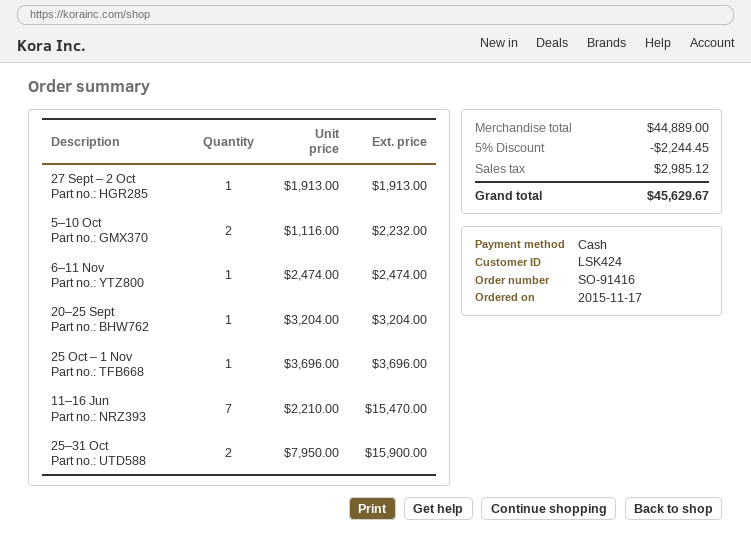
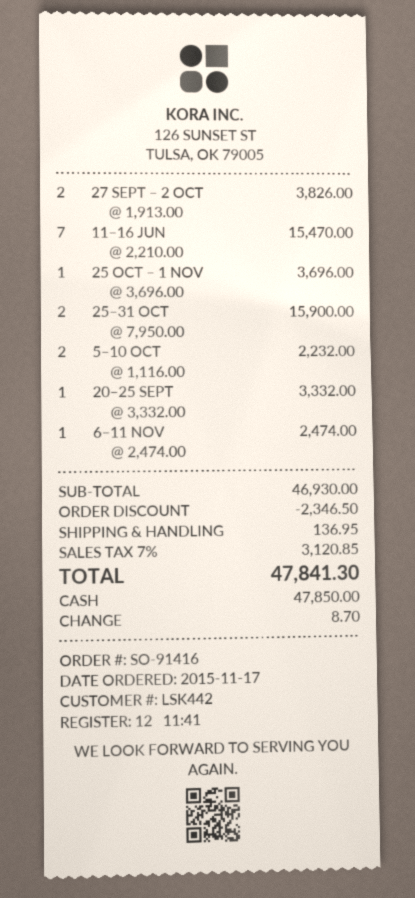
customer number: LSK424 -> LSK442
27 Sept – 2 Oct: 1 x 1913.00 = 1913.00 -> 2 x 1913.00 = 3826.00
20–25 Sept: 1 x 3204.00 = 3204.00 -> 1 x 3332.00 = 3332.00
subtotal: 44889.00 -> 46930.00
discount: 2244.45 -> 2346.50
shipping: none -> 136.95
tax: 2985.12 -> 3120.85
total: 45629.67 -> 47841.30

